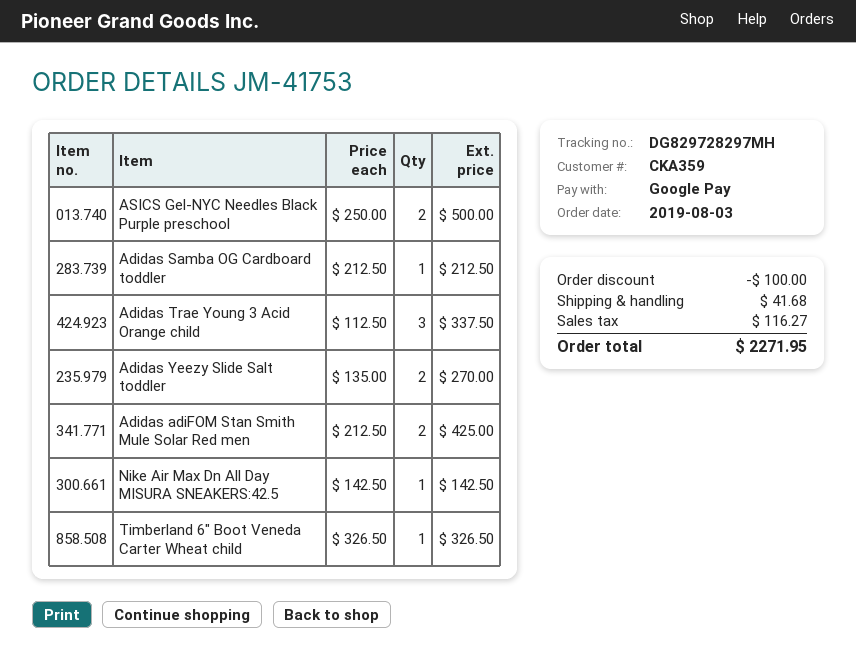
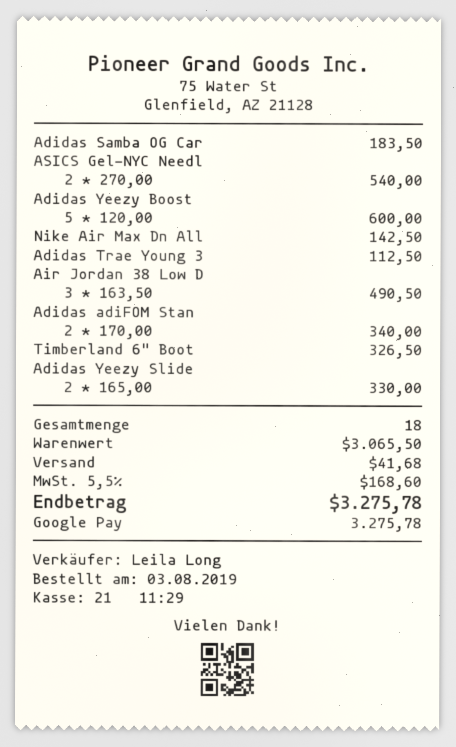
ASICS Gel-NYC Needles Black Purple preschool: 2 x 250.00 = 500.00 -> 2 x 270.00 = 540.00
Adidas Samba OG Cardboard toddler: 1 x 212.50 = 212.50 -> 1 x 183.50 = 183.50
Adidas Trae Young 3 Acid Orange child: 3 x 112.50 = 337.50 -> 1 x 112.50 = 112.50
Adidas Yeezy Slide Salt toddler: 2 x 135.00 = 270.00 -> 2 x 165.00 = 330.00
Adidas adiFOM Stan Smith Mule Solar Red men: 2 x 212.50 = 425.00 -> 2 x 170.00 = 340.00
Adidas Yeezy Boost: none -> 5 x 120.00 = 600.00
Air Jordan 38 Low D: none -> 3 x 163.50 = 490.50
discount: 100.00 -> none
tax: 116.27 -> 168.60
total: 2271.95 -> 3275.78

